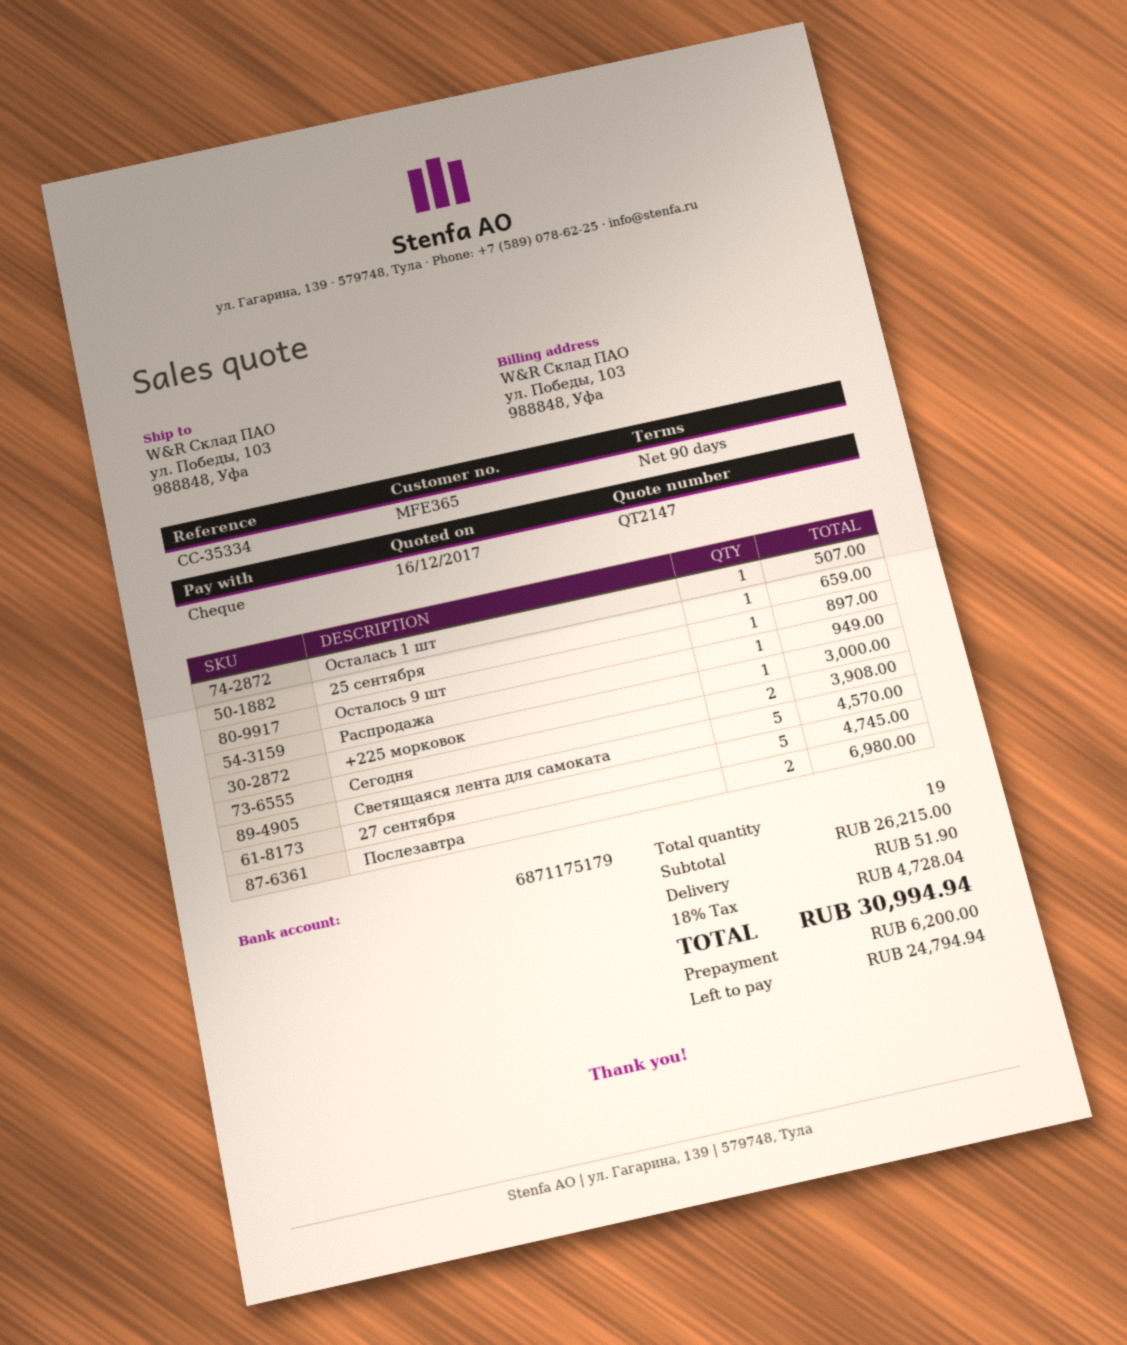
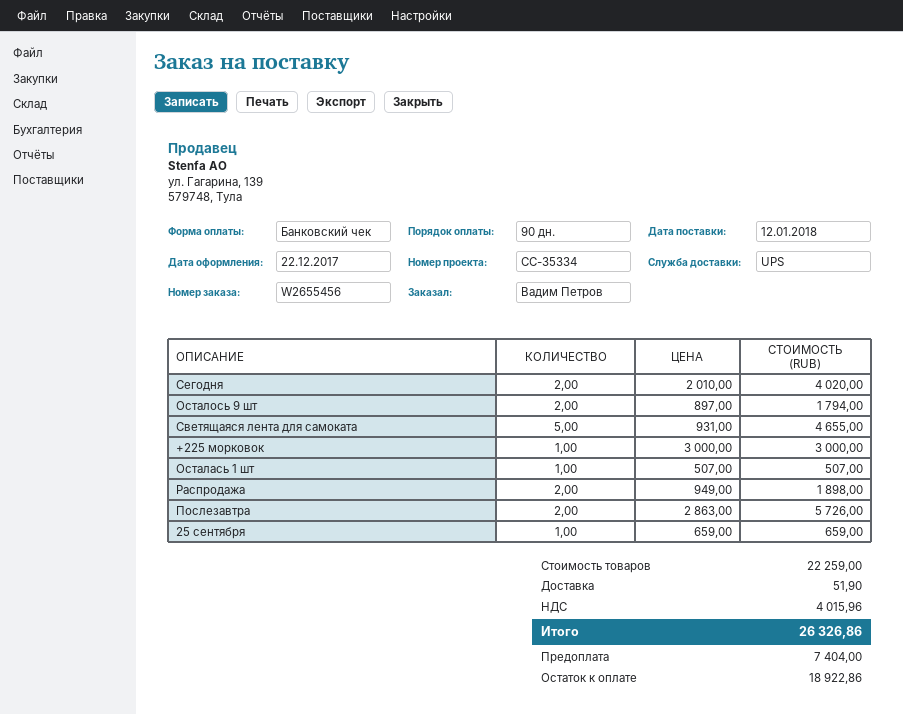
Осталось 9 шт: 1 for 897.00 -> 2 for 1794.00
Распродажа: 1 for 949.00 -> 2 for 1898.00
Сегодня: 2 for 3908.00 -> 2 for 4020.00
Светящаяся лента для самоката: 5 for 4570.00 -> 5 for 4655.00
27 сентября: 5 for 4745.00 -> none
Послезавтра: 2 for 6980.00 -> 2 for 5726.00
subtotal: 26215.00 -> 22259.00
tax: 4728.04 -> 4015.96
total: 30994.94 -> 26326.86
deposit: 6200.00 -> 7404.00
balance: 24794.94 -> 18922.86

